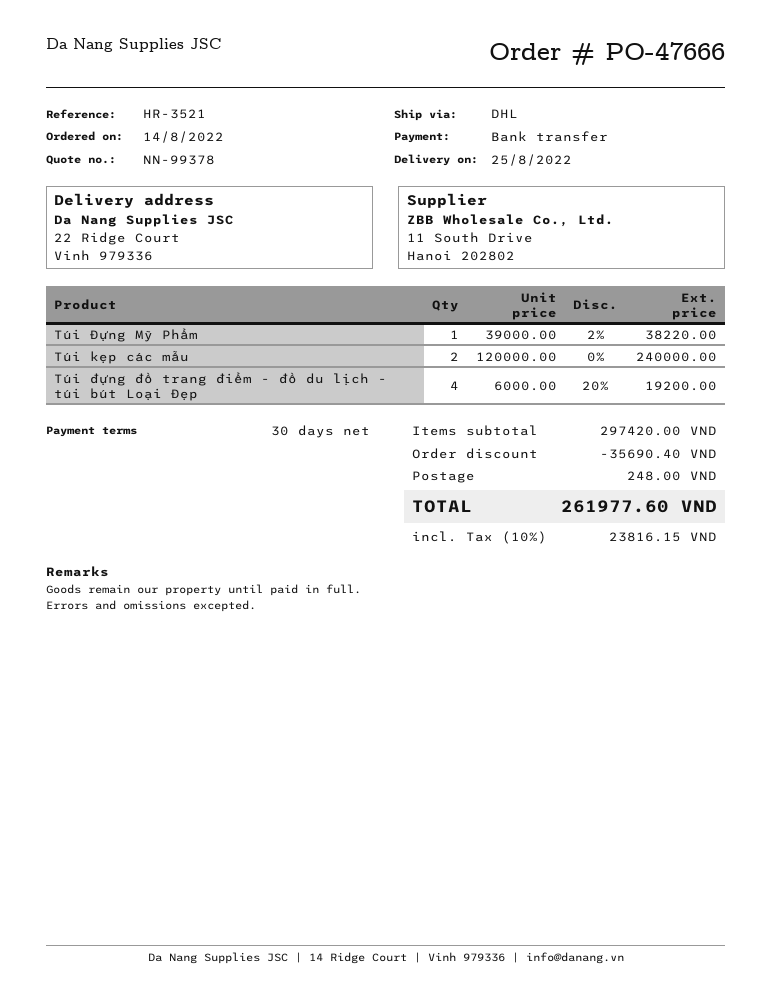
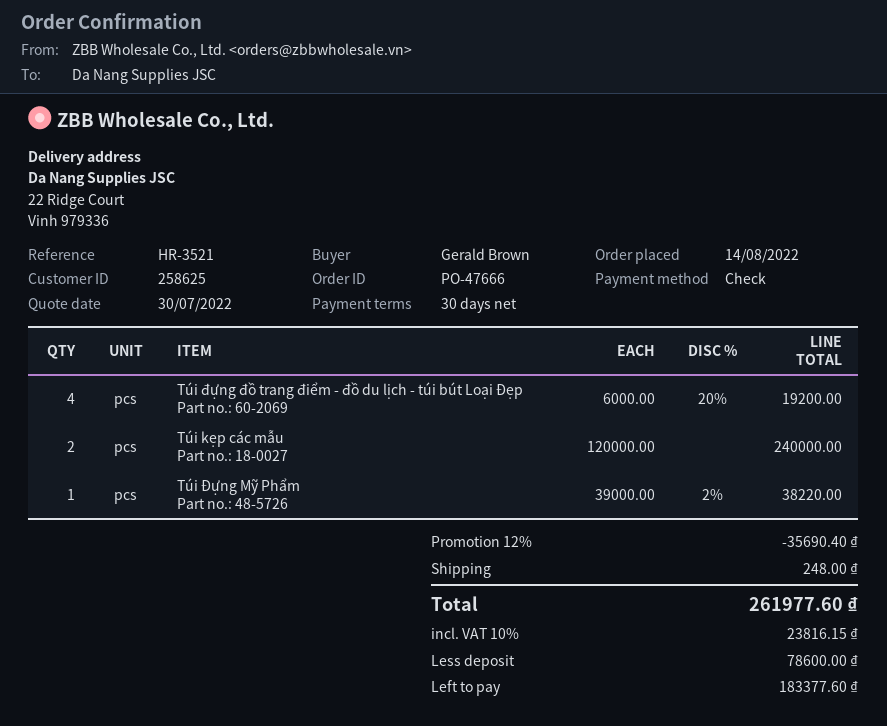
payment method: bank transfer -> cheque

